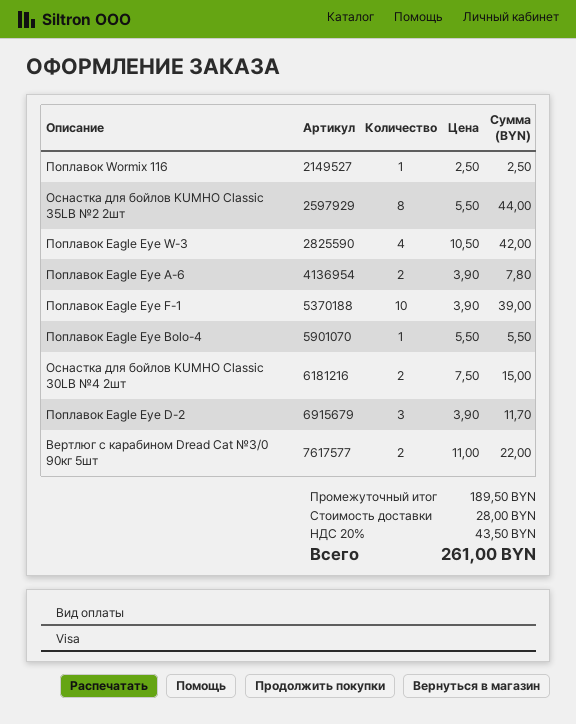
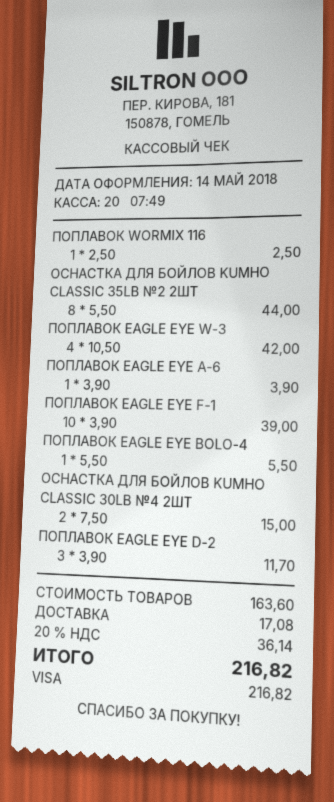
Поплавок Eagle Eye A-6: 2 x 3.90 = 7.80 -> 1 x 3.90 = 3.90
Вертлюг с карабином Dread Cat №3/0 90кг 5шт: 2 x 11.00 = 22.00 -> none
subtotal: 189.50 -> 163.60
shipping: 28.00 -> 17.08
tax: 20% = 43.50 -> 20% = 36.14
total: 261.00 -> 216.82

